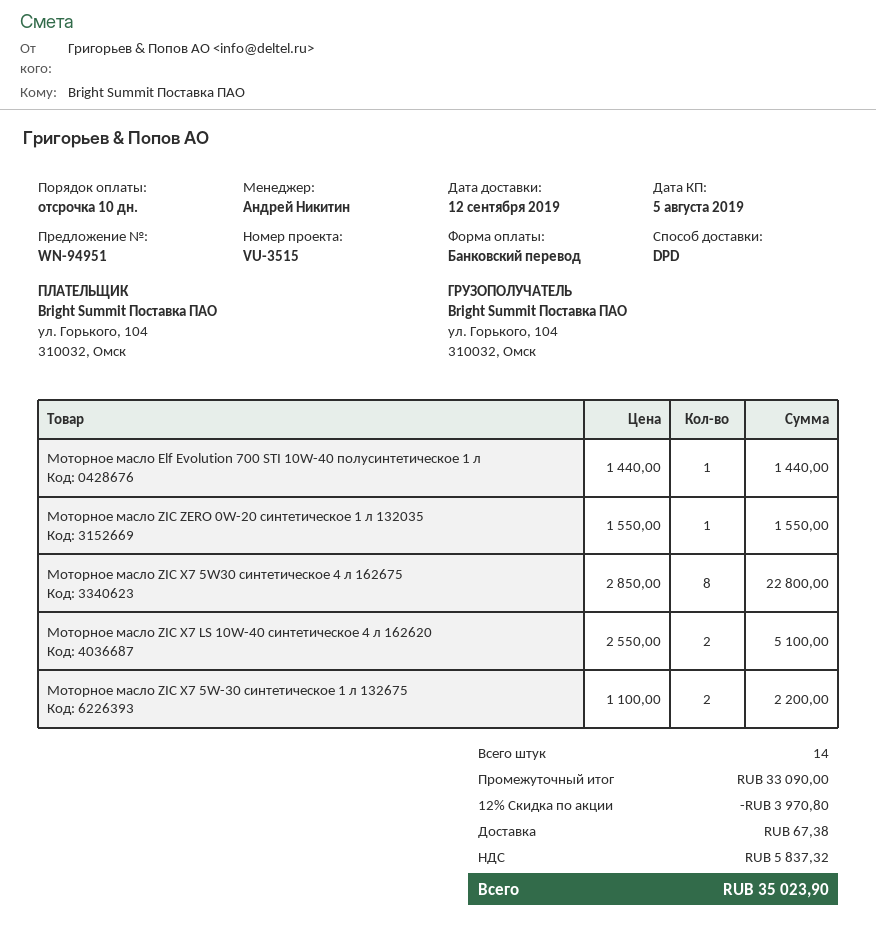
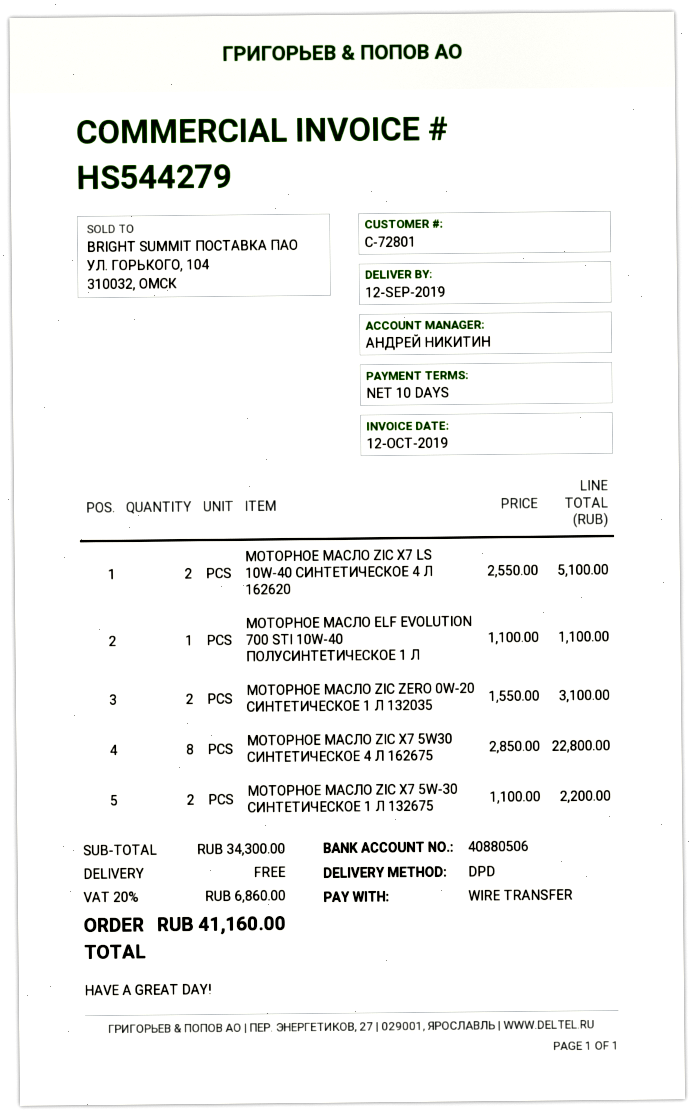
Моторное масло Elf Evolution 700 STI 10W-40 полусинтетическое 1 л: 1 x 1440.00 = 1440.00 -> 1 x 1100.00 = 1100.00
Моторное масло ZIC ZERO 0W-20 синтетическое 1 л 132035: 1 x 1550.00 = 1550.00 -> 2 x 1550.00 = 3100.00
subtotal: 33090.00 -> 34300.00
discount: 12% = 3970.80 -> none
shipping: 67.38 -> 0.00
tax: 5837.32 -> 6860.00
total: 35023.90 -> 41160.00

